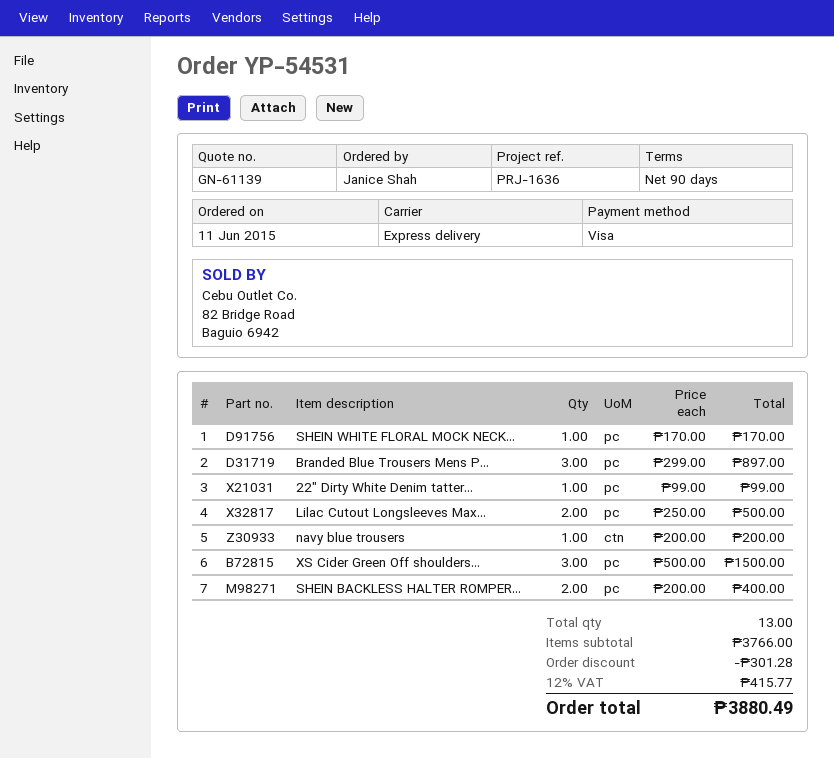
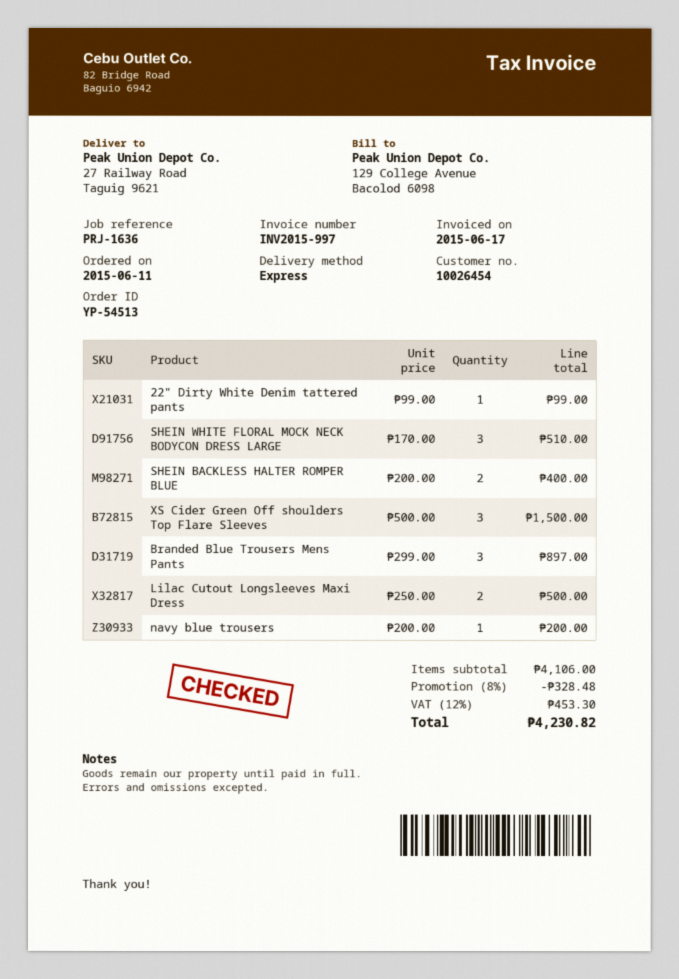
order number: YP-54531 -> YP-54513
SHEIN WHITE FLORAL MOCK NECK...: 1 x 170.00 = 170.00 -> 3 x 170.00 = 510.00
subtotal: 3766.00 -> 4106.00
discount: 301.28 -> 328.48
tax: 12% = 415.77 -> 12% = 453.30
total: 3880.49 -> 4230.82

